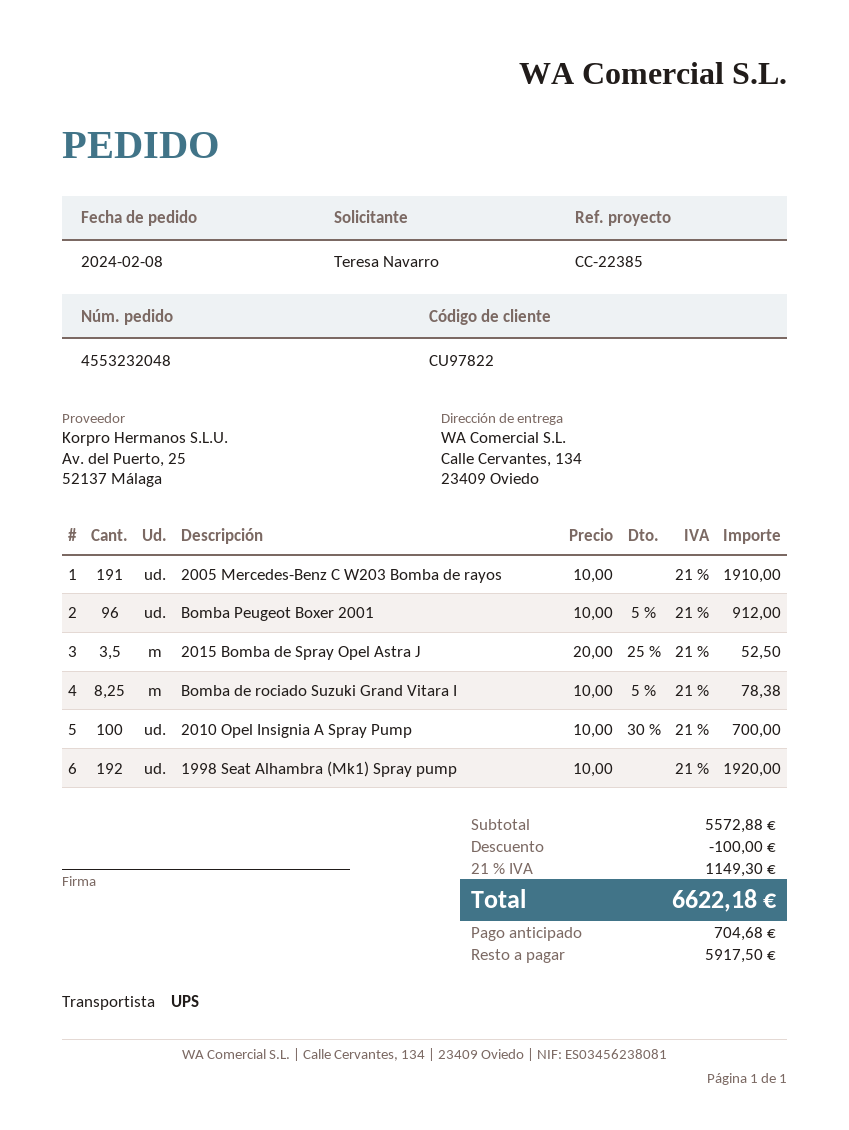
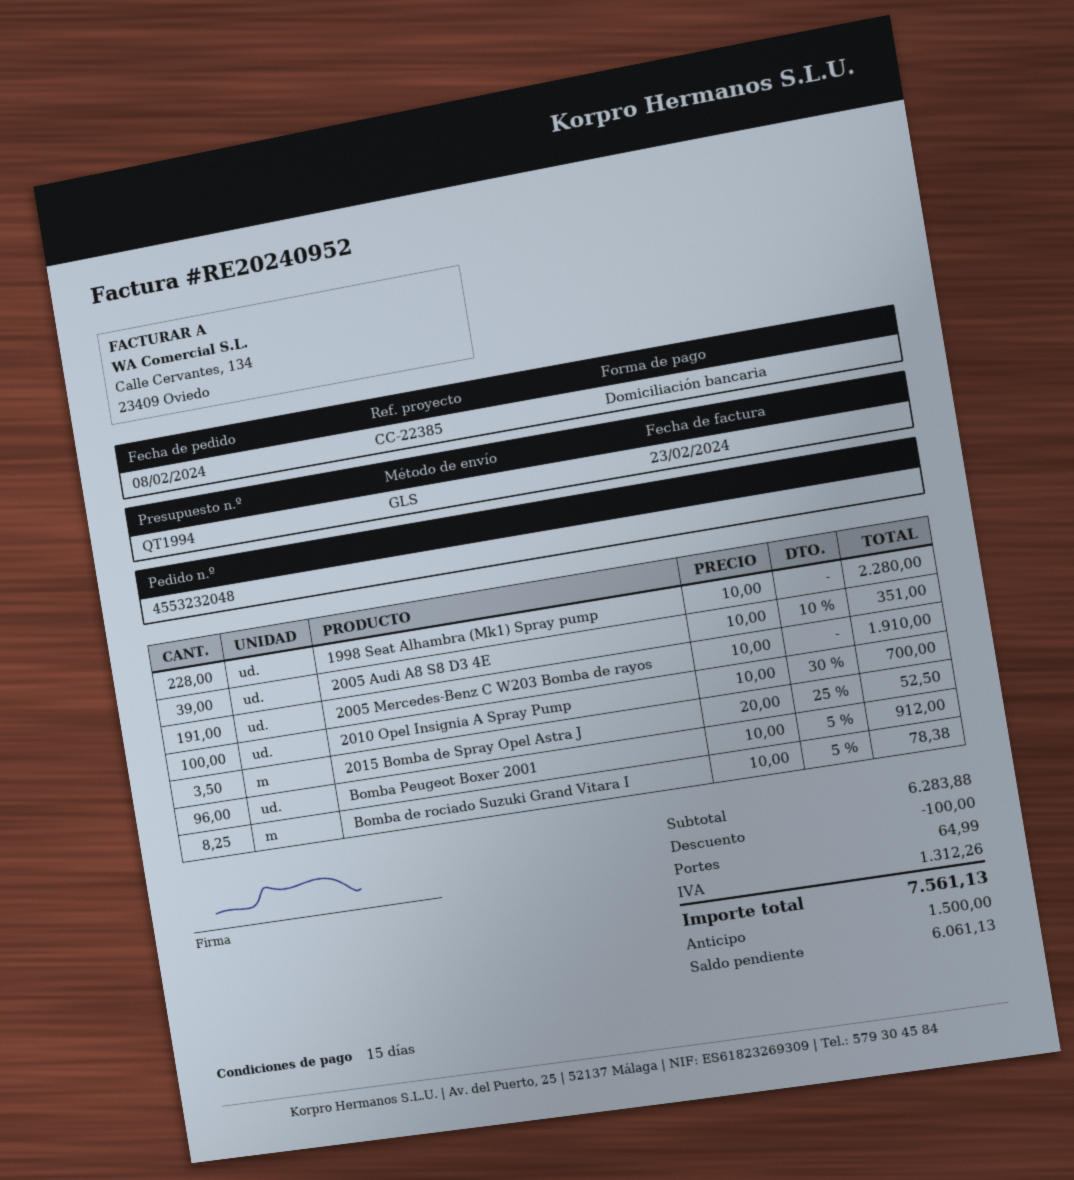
shipping method: UPS -> GLS
1998 Seat Alhambra (Mk1) Spray pump: 192 x 10.00 = 1920.00 -> 228 x 10.00 = 2280.00
2005 Audi A8 S8 D3 4E: none -> 39 x 10.00 - 10% = 351.00
subtotal: 5572.88 -> 6283.88
shipping: none -> 64.99
tax: 1149.30 -> 1312.26
total: 6622.18 -> 7561.13
deposit: 704.68 -> 1500.00
balance: 5917.50 -> 6061.13

